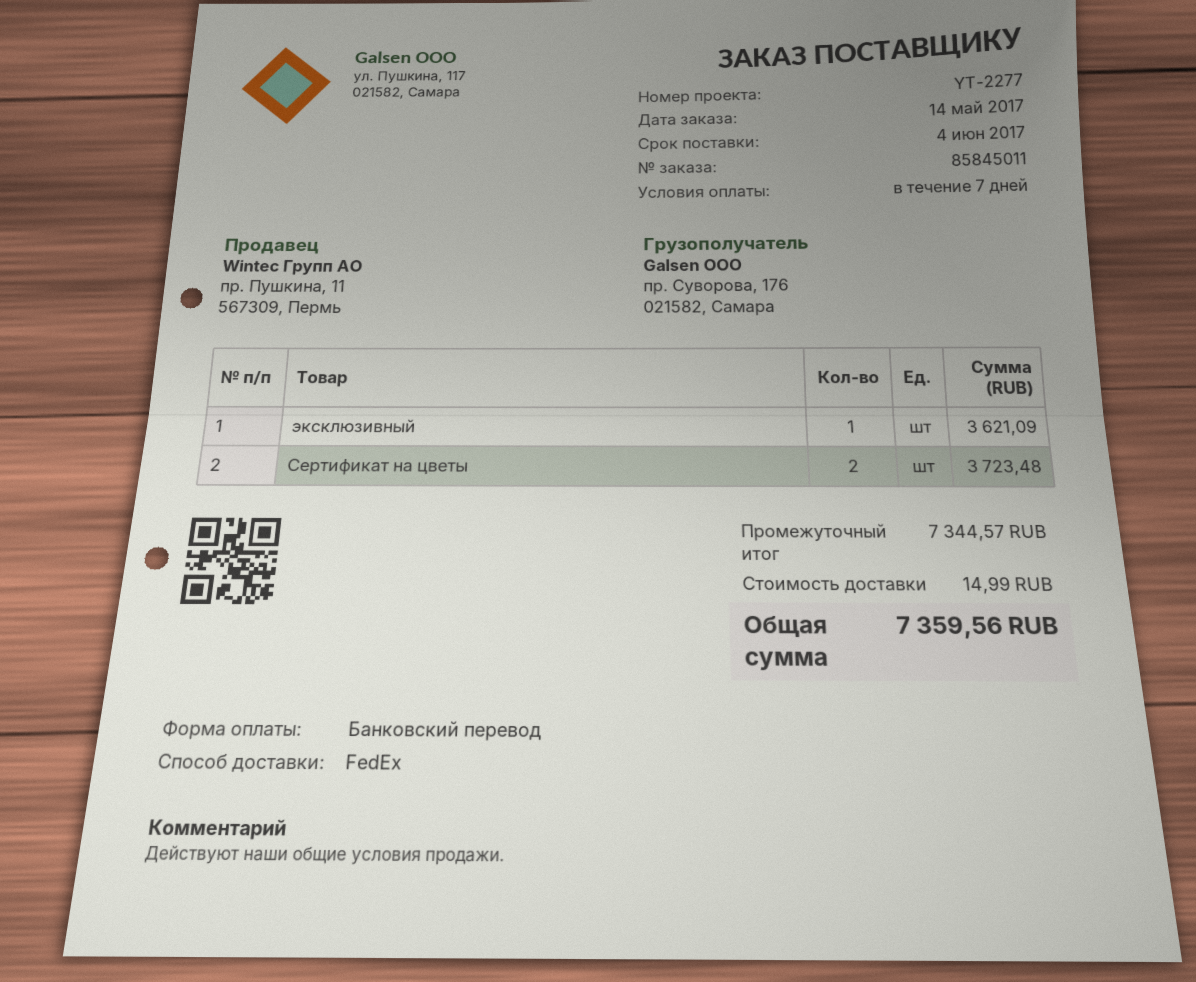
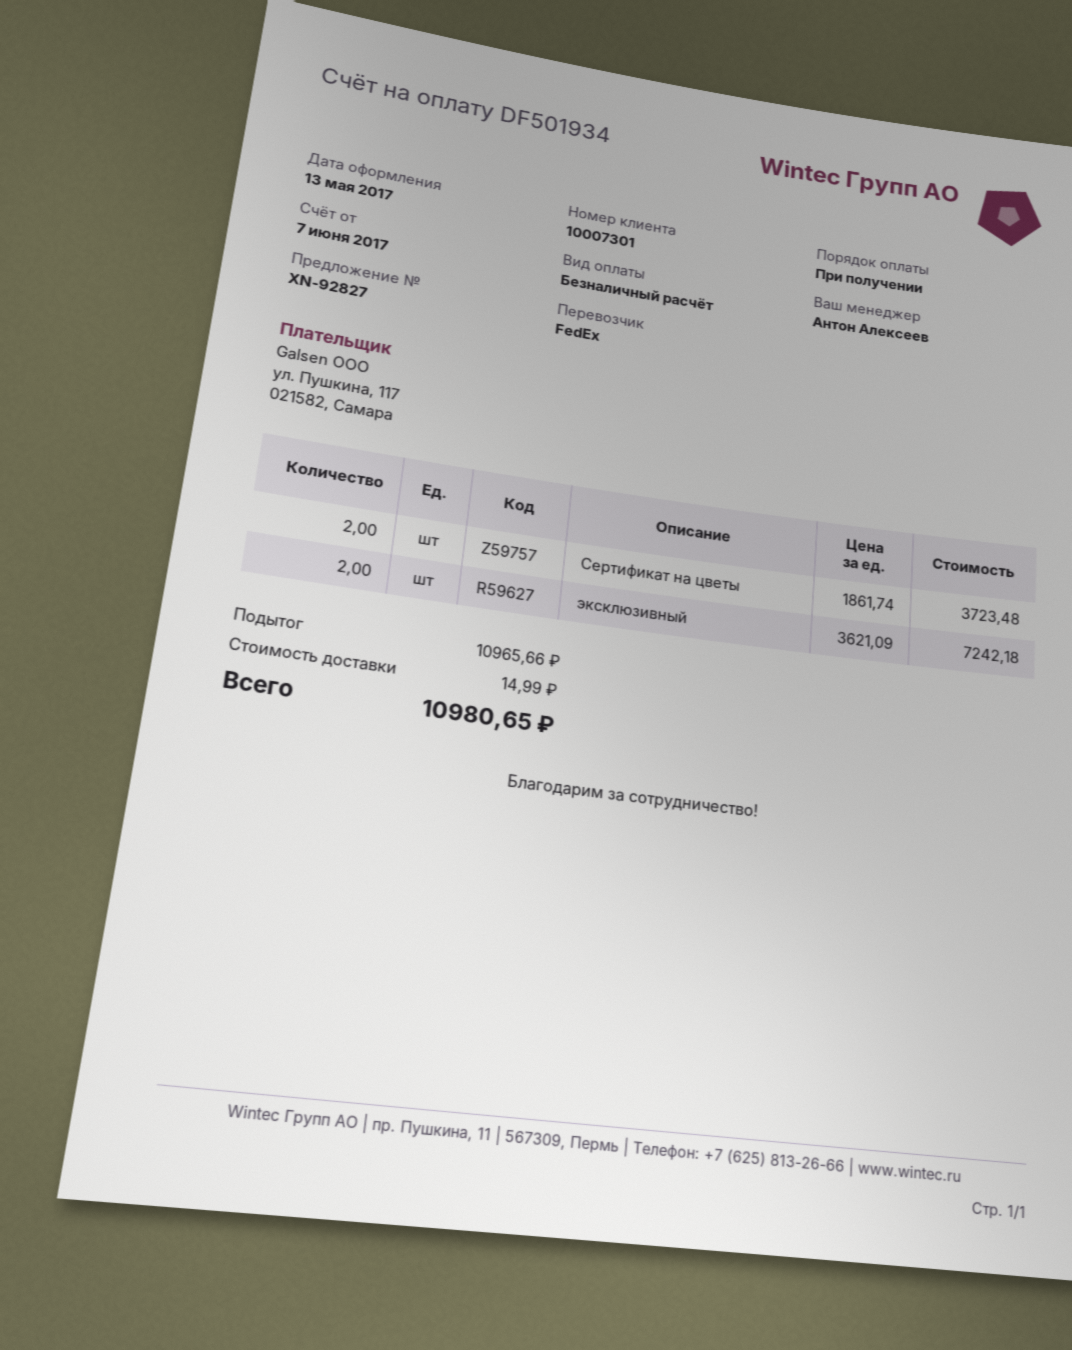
order date: 2017-05-14 -> 2017-05-13
payment terms: 7 days -> on receipt
эксклюзивный: 1 for 3621.09 -> 2 for 7242.18
subtotal: 7344.57 -> 10965.66
total: 7359.56 -> 10980.65

